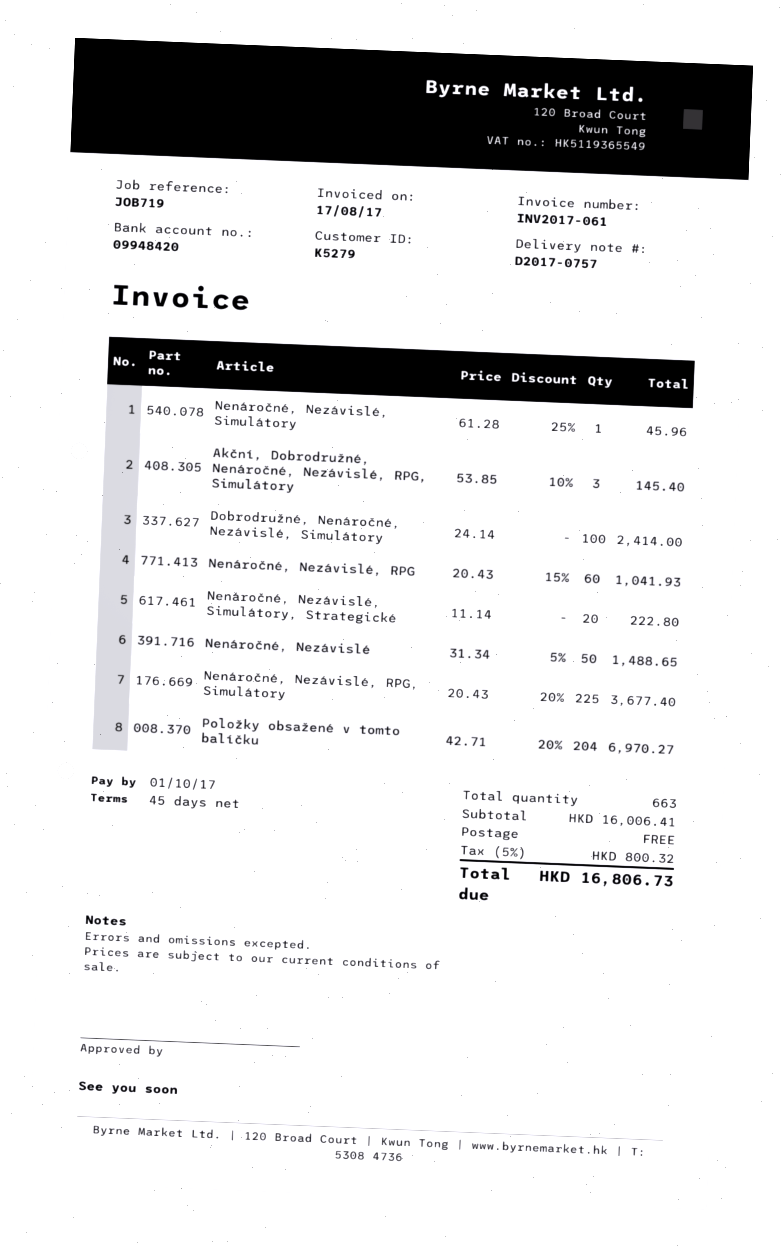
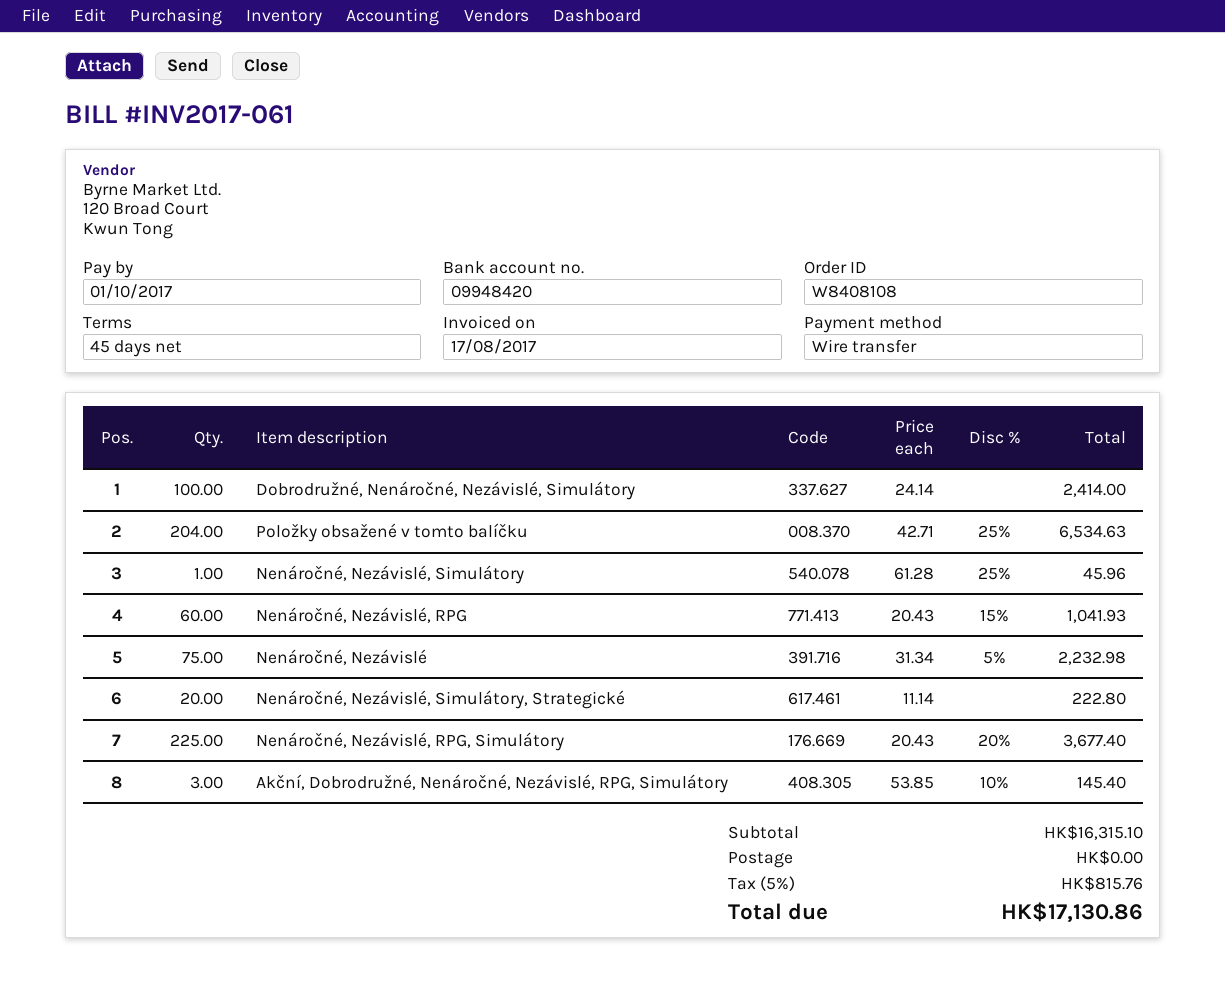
Nenáročné, Nezávislé: 50 x 31.34 - 5% = 1488.65 -> 75 x 31.34 - 5% = 2232.98
Položky obsažené v tomto balíčku: 204 x 42.71 - 20% = 6970.27 -> 204 x 42.71 - 25% = 6534.63
subtotal: 16006.41 -> 16315.10
tax: 5% = 800.32 -> 5% = 815.76
total: 16806.73 -> 17130.86

